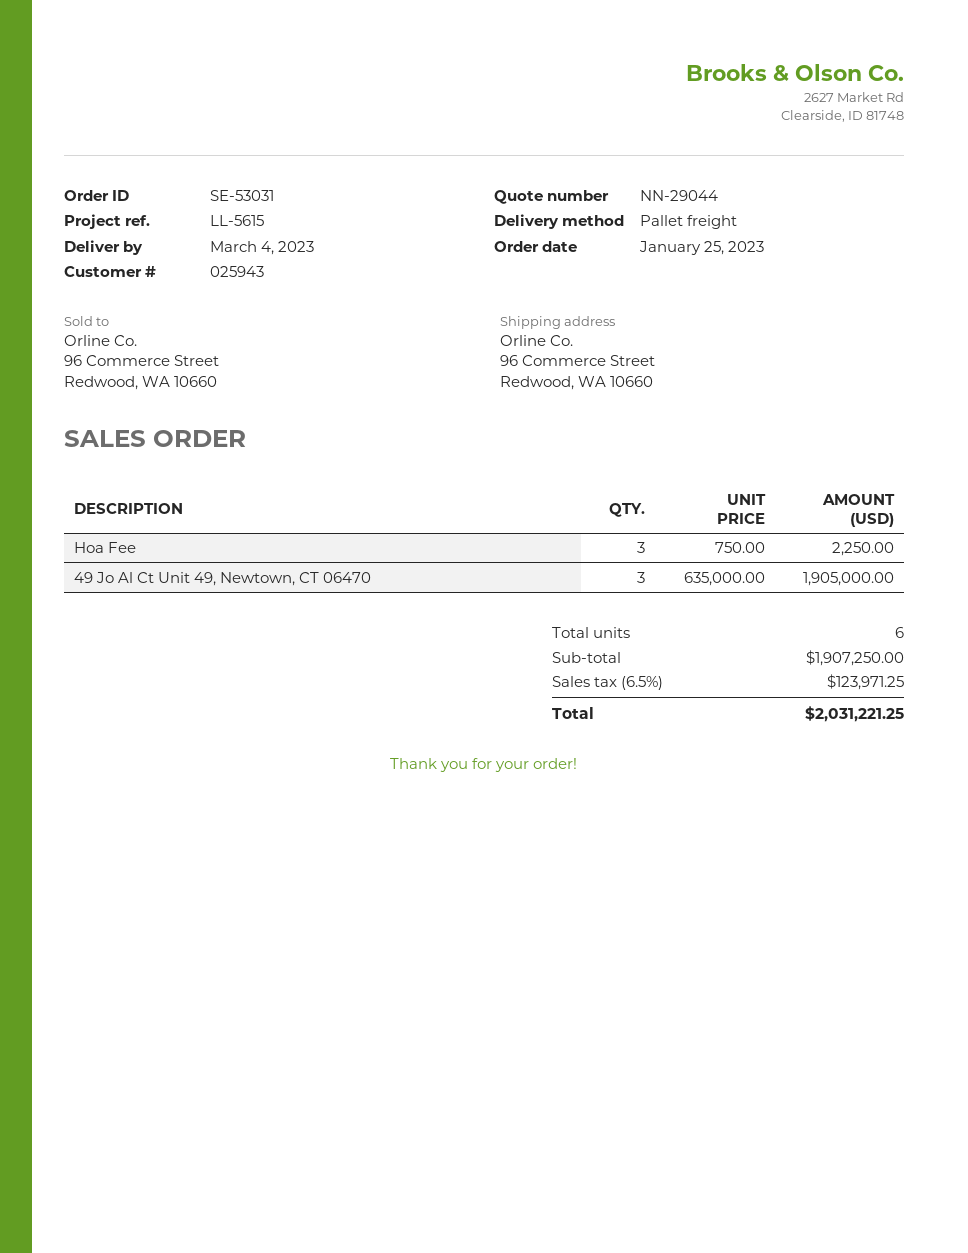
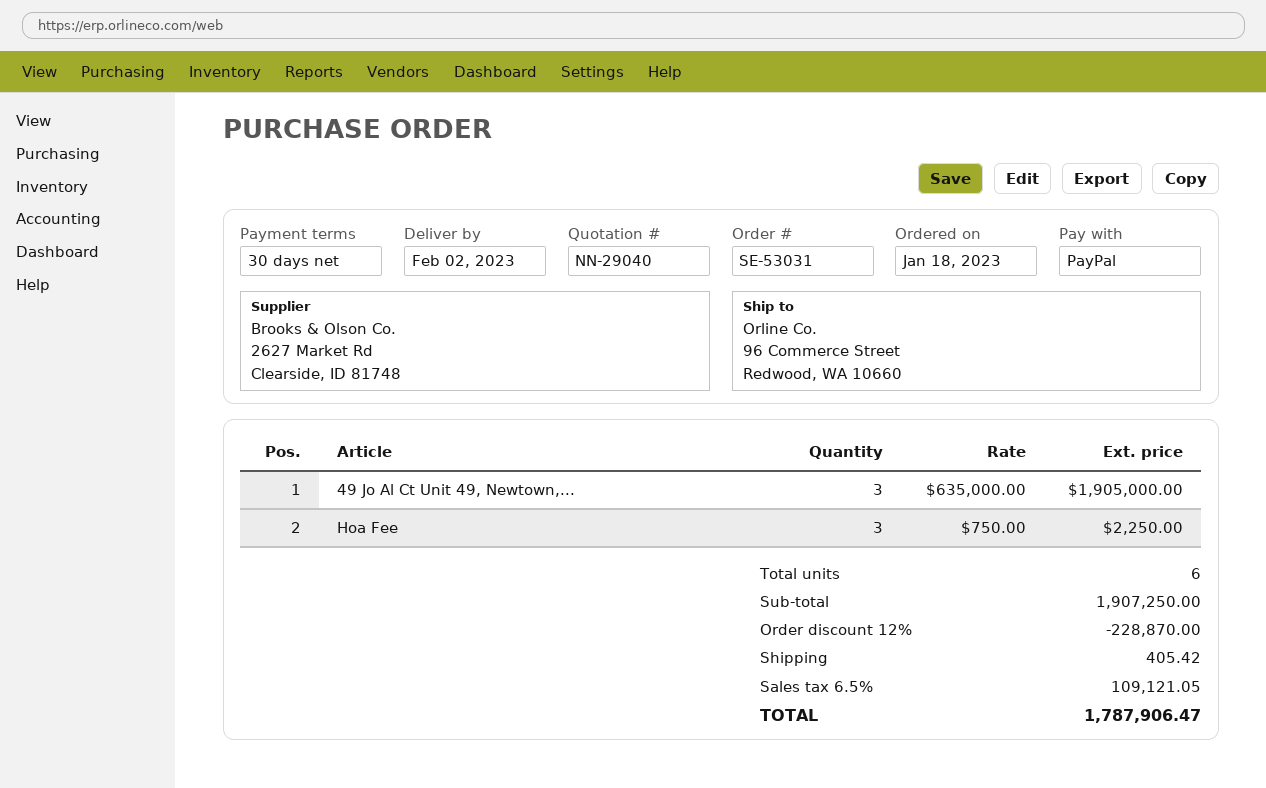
quote number: NN-29044 -> NN-29040
order date: 2023-01-25 -> 2023-01-18
delivery date: 2023-03-04 -> 2023-02-02
discount: none -> 12% = 228870.00
shipping: none -> 405.42
tax: 6.5% = 123971.25 -> 6.5% = 109121.05
total: 2031221.25 -> 1787906.47

